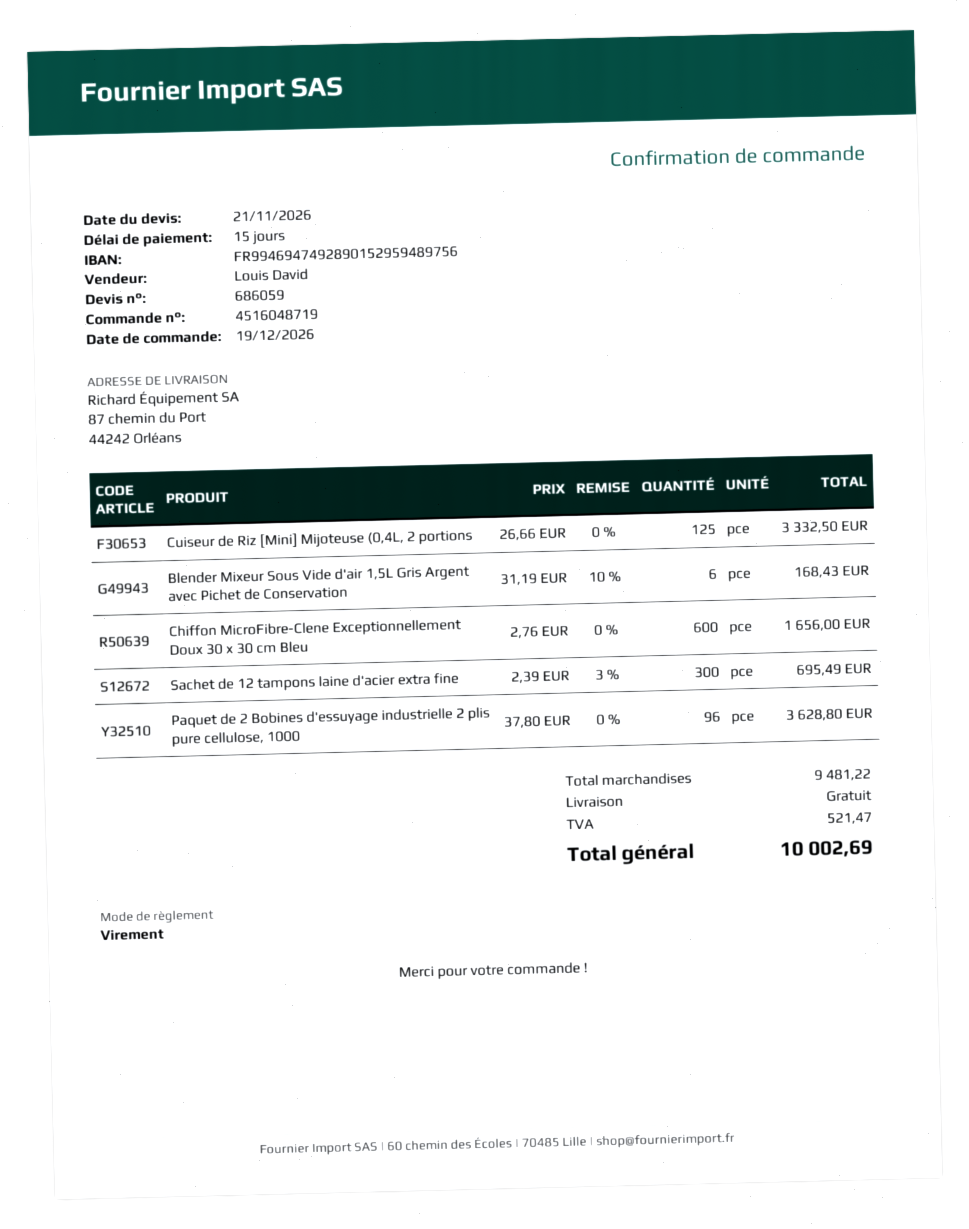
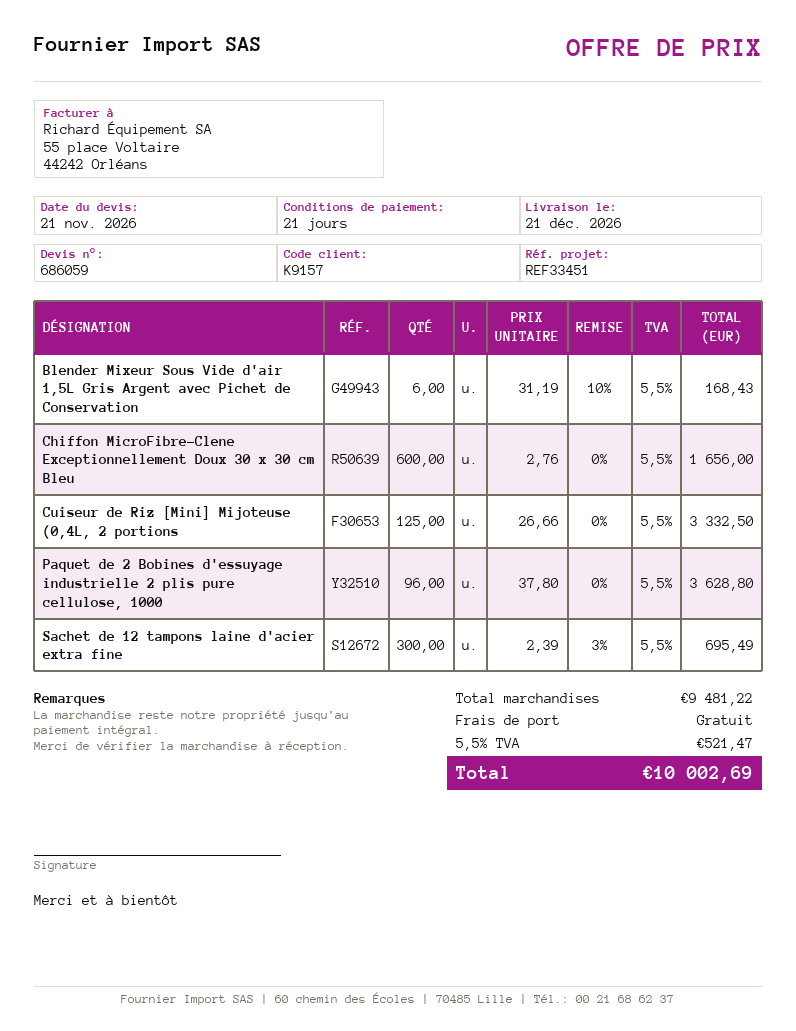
payment terms: 15 days -> 21 days

